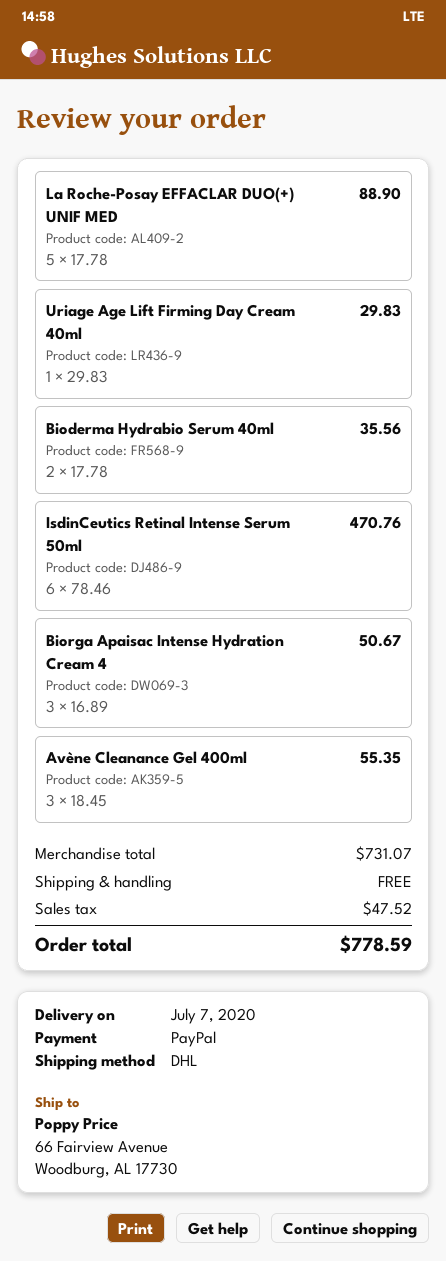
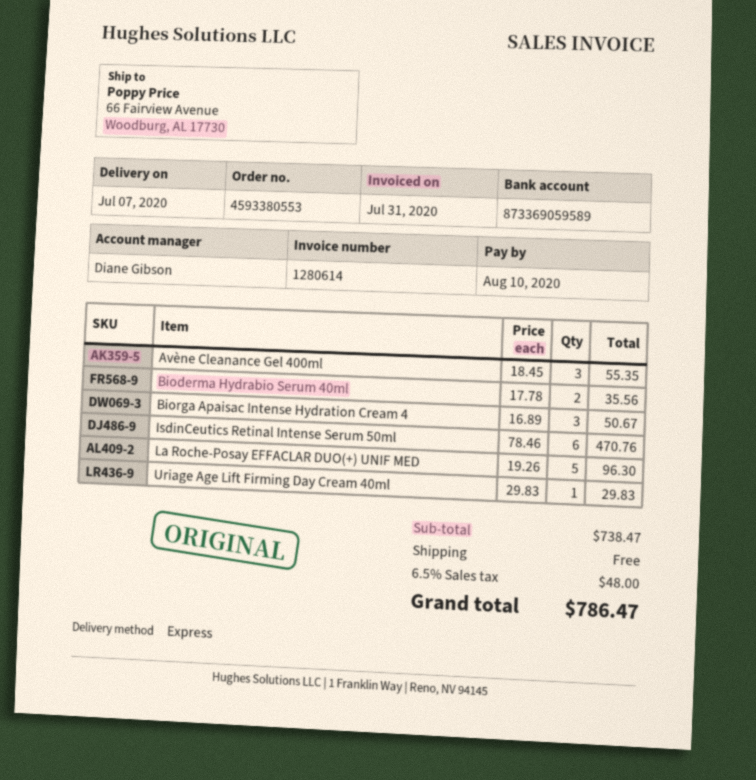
shipping method: DHL -> express
La Roche-Posay EFFACLAR DUO(+) UNIF MED: 5 x 17.78 = 88.90 -> 5 x 19.26 = 96.30
subtotal: 731.07 -> 738.47
tax: 47.52 -> 48.00
total: 778.59 -> 786.47

